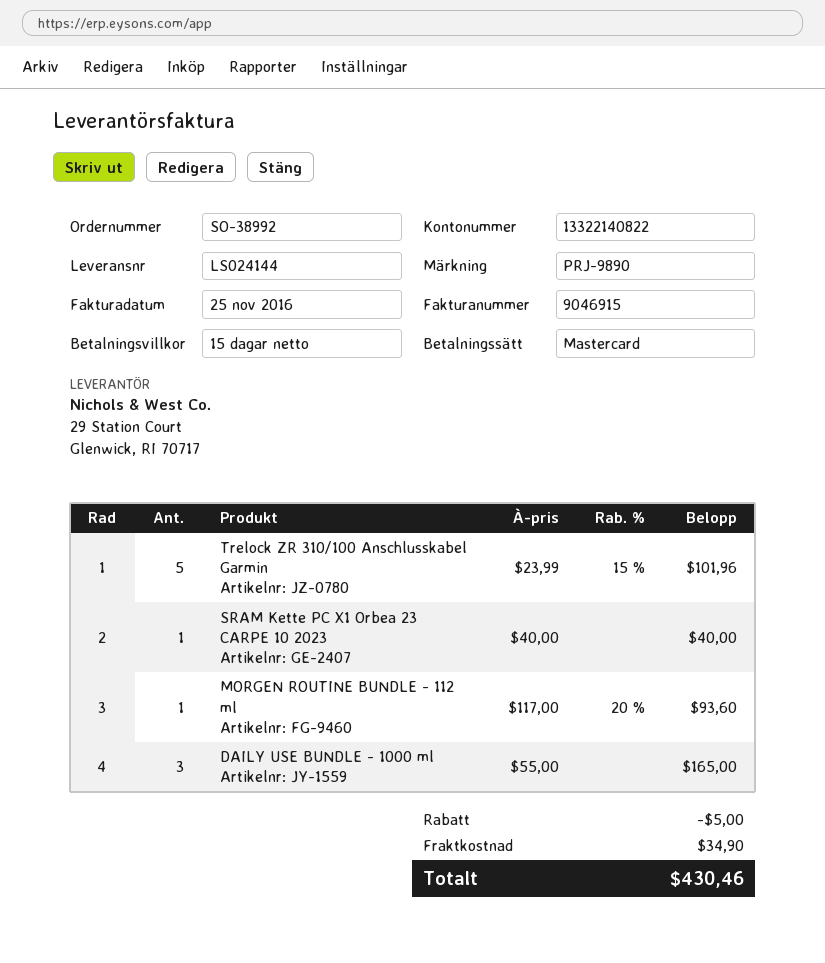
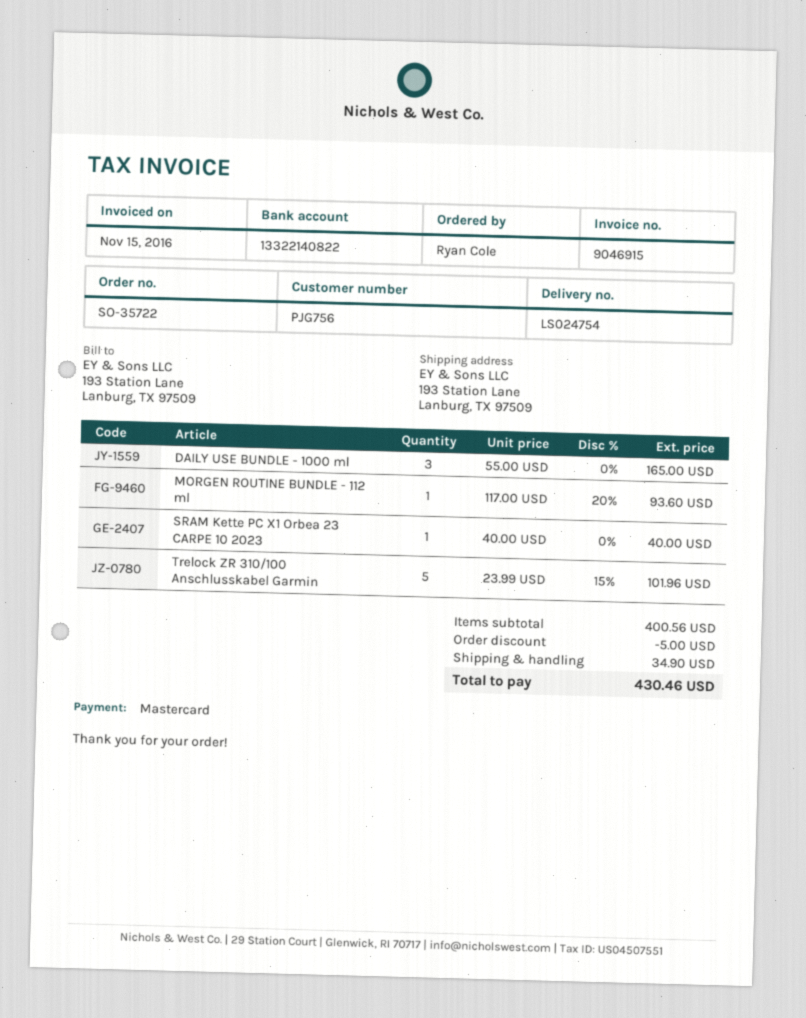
order number: SO-38992 -> SO-35722
delivery note number: LS024144 -> LS024754
invoice date: 2016-11-25 -> 2016-11-15

